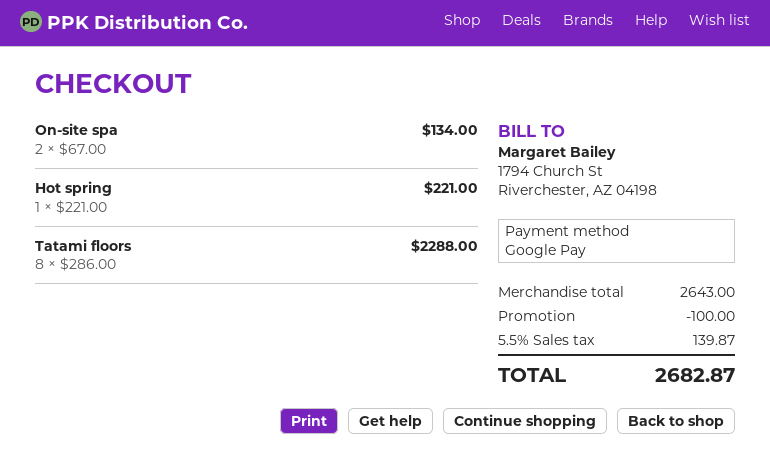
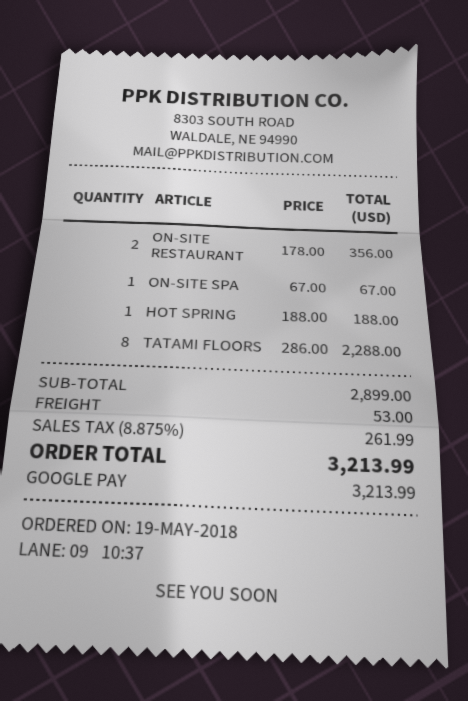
On-site spa: 2 x 67.00 = 134.00 -> 1 x 67.00 = 67.00
Hot spring: 1 x 221.00 = 221.00 -> 1 x 188.00 = 188.00
ON-SITE RESTAURANT: none -> 2 x 178.00 = 356.00
subtotal: 2643.00 -> 2899.00
discount: 100.00 -> none
shipping: none -> 53.00
tax: 5.5% = 139.87 -> 8.875% = 261.99
total: 2682.87 -> 3213.99

